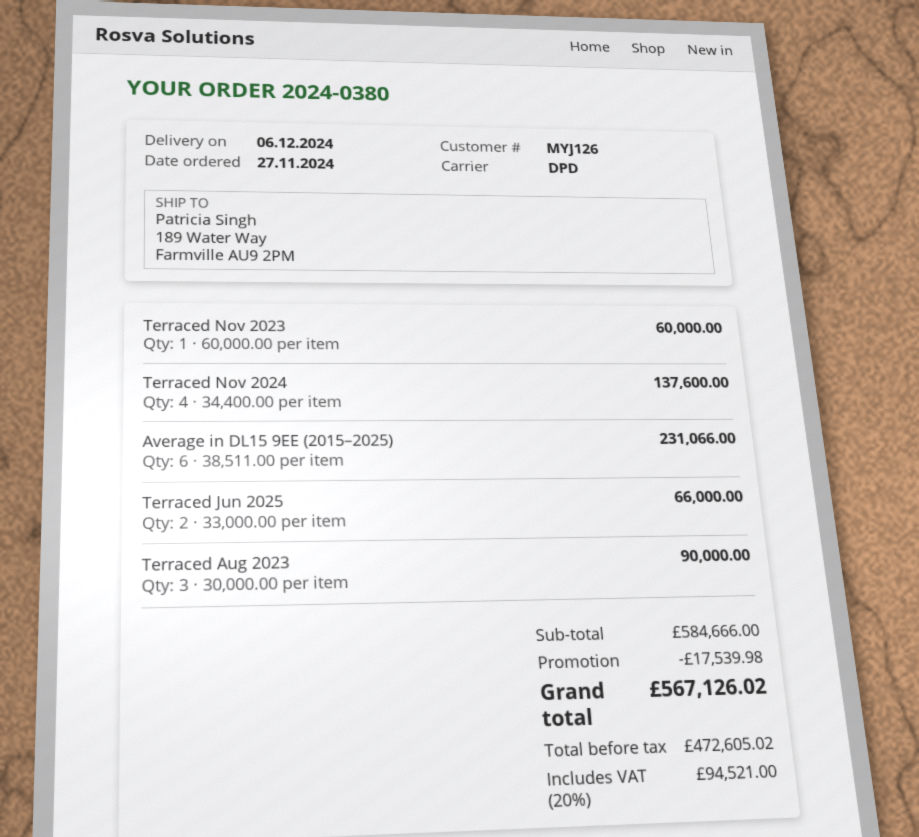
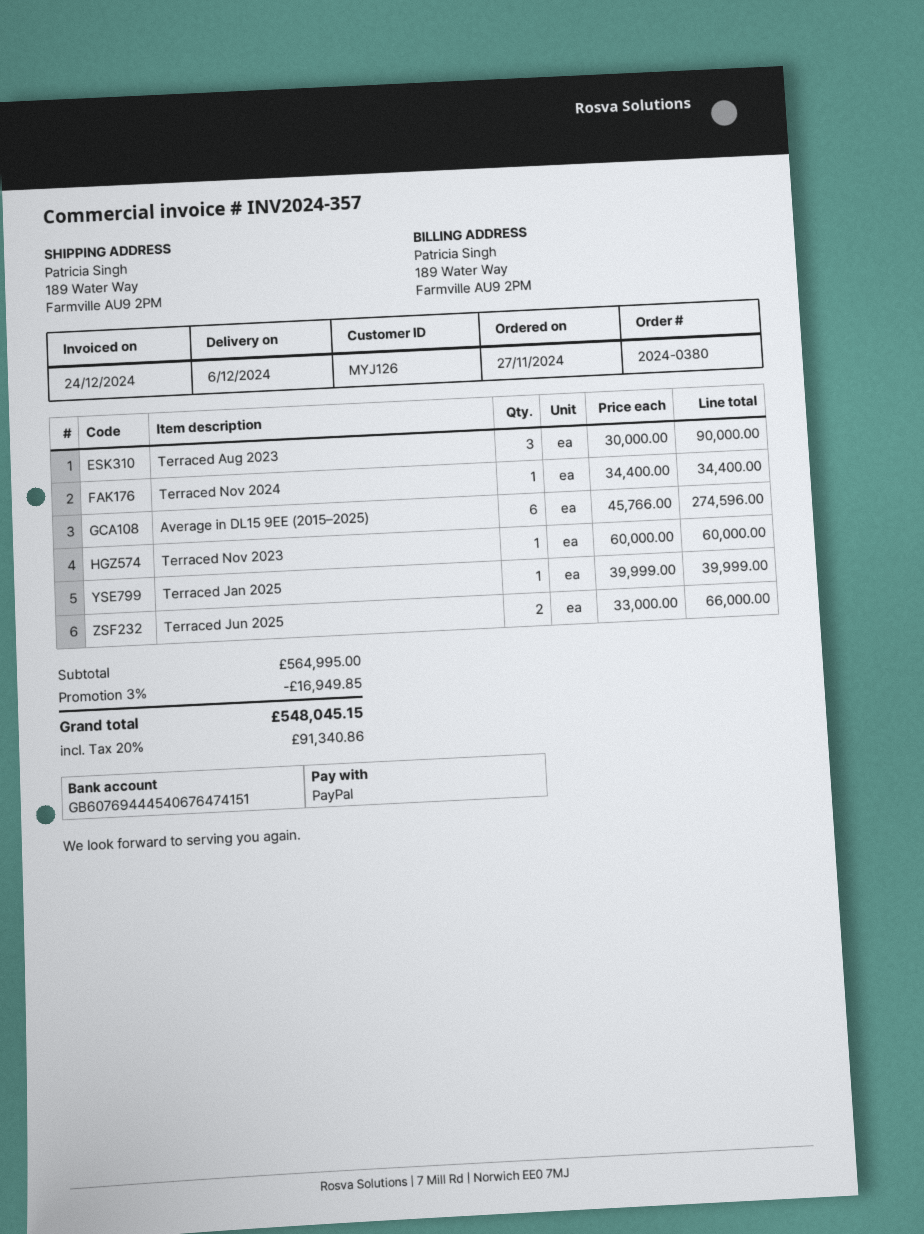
Terraced Nov 2024: 4 x 34400.00 = 137600.00 -> 1 x 34400.00 = 34400.00
Average in DL15 9EE (2015–2025): 6 x 38511.00 = 231066.00 -> 6 x 45766.00 = 274596.00
Terraced Jan 2025: none -> 1 x 39999.00 = 39999.00
subtotal: 584666.00 -> 564995.00
discount: 17539.98 -> 16949.85
tax: 20% = 94521.00 -> 20% = 91340.86
total: 567126.02 -> 548045.15

